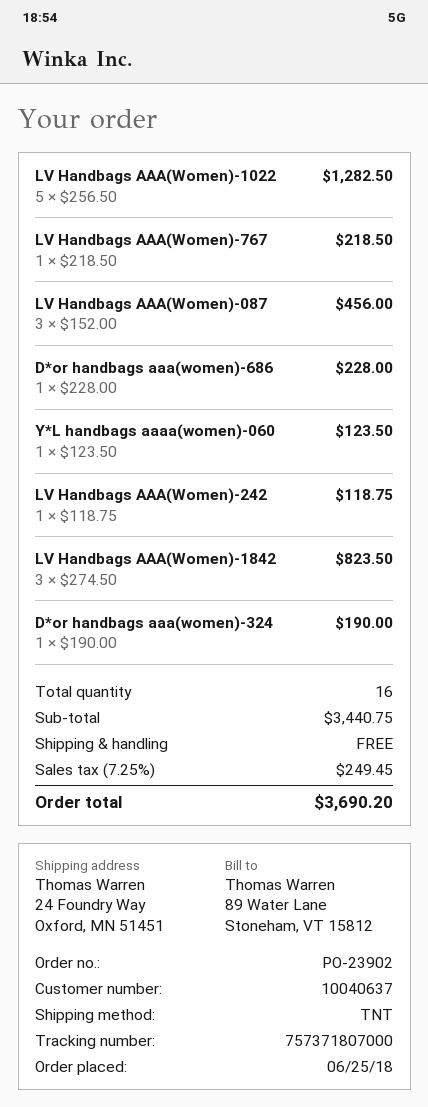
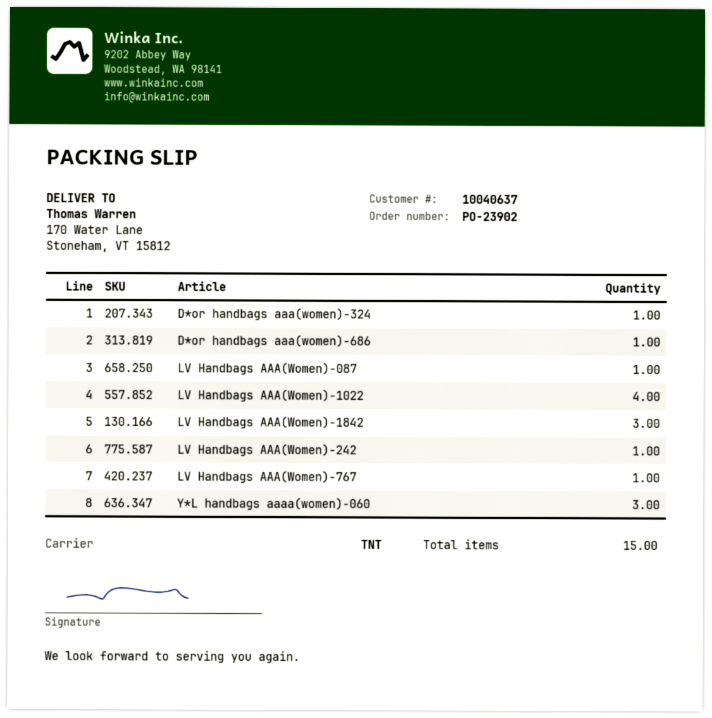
ship to: 24 Foundry Way, Oxford, MN 51451 -> 170 Water Lane, Stoneham, VT 15812
LV Handbags AAA(Women)-1022: 5 -> 4
LV Handbags AAA(Women)-087: 3 -> 1
Y*L handbags aaaa(women)-060: 1 -> 3
total quantity: 16 -> 15

